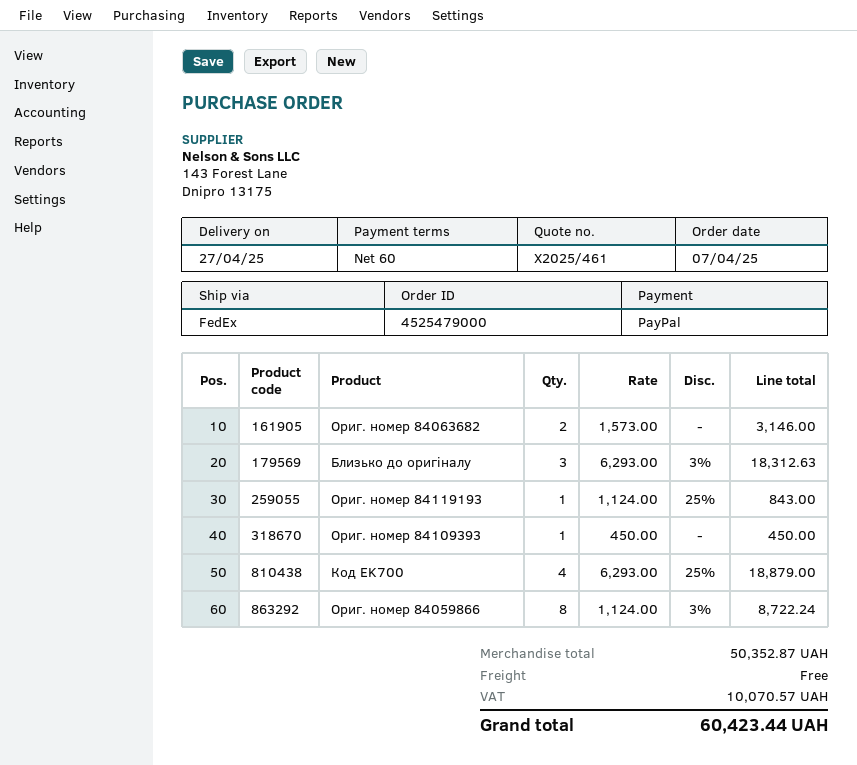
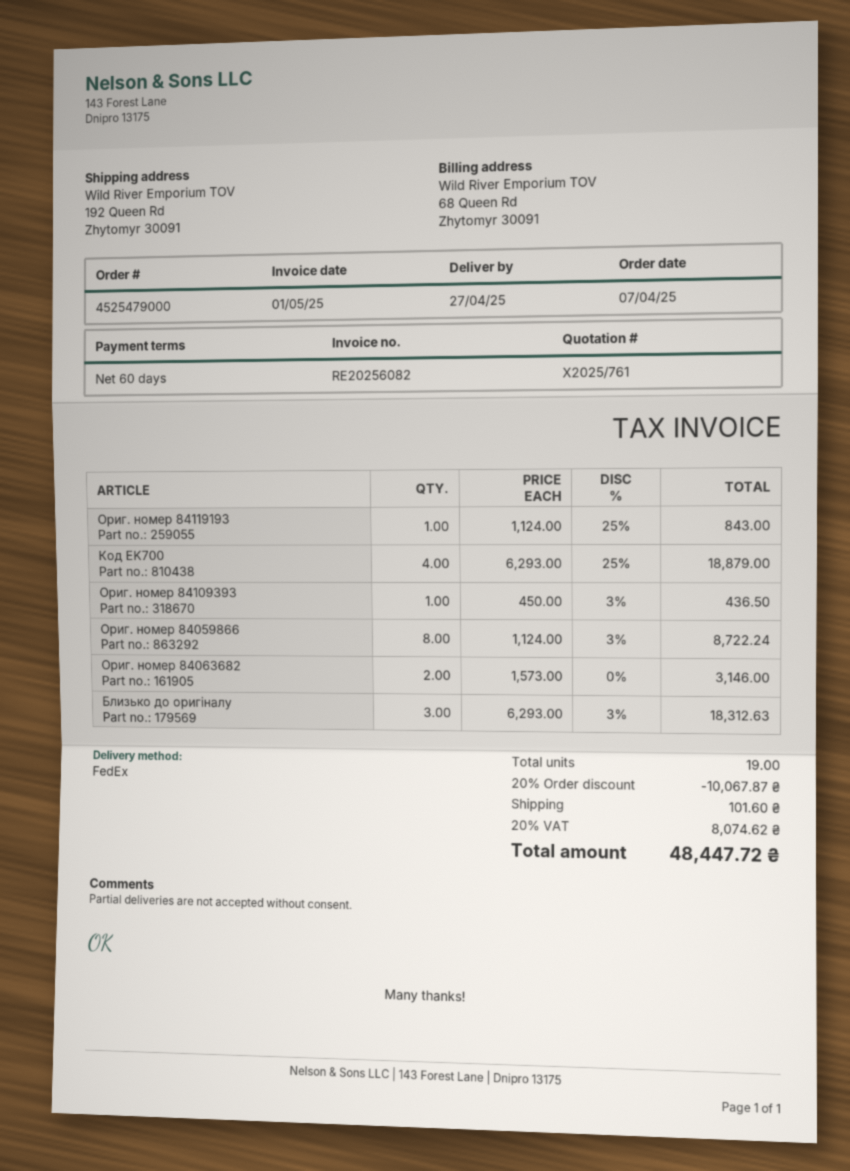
quote number: X2025/461 -> X2025/761
Ориг. номер 84109393: 1 x 450.00 = 450.00 -> 1 x 450.00 - 3% = 436.50
discount: none -> 20% = 10067.87
shipping: 0.00 -> 101.60
tax: 10070.57 -> 8074.62
total: 60423.44 -> 48447.72

